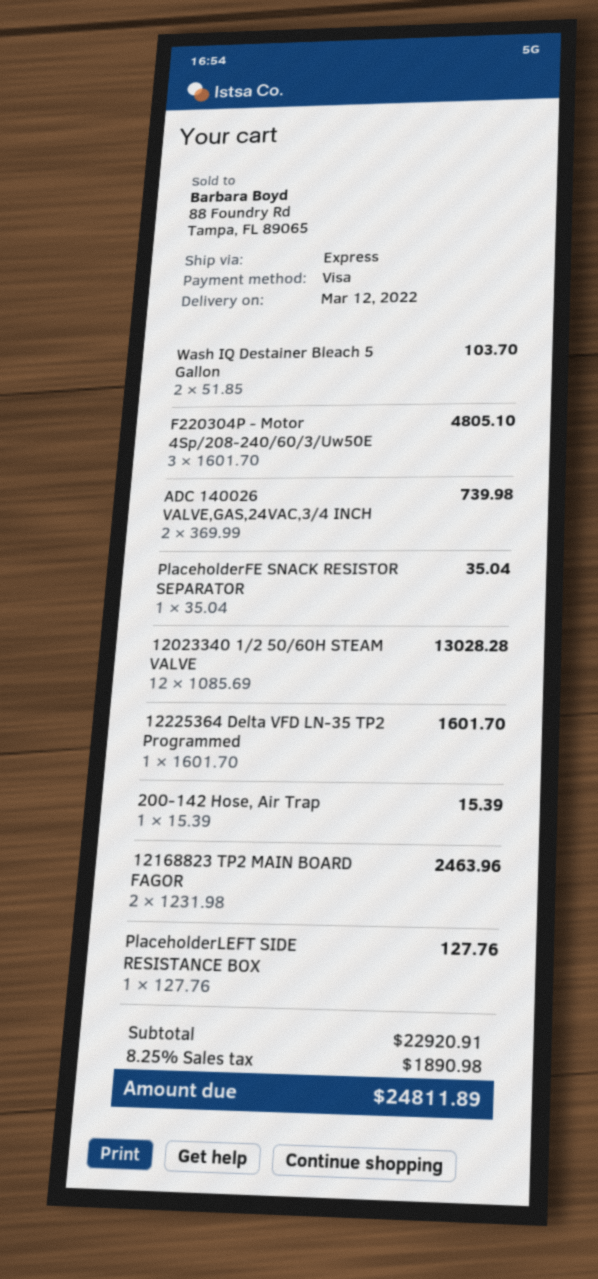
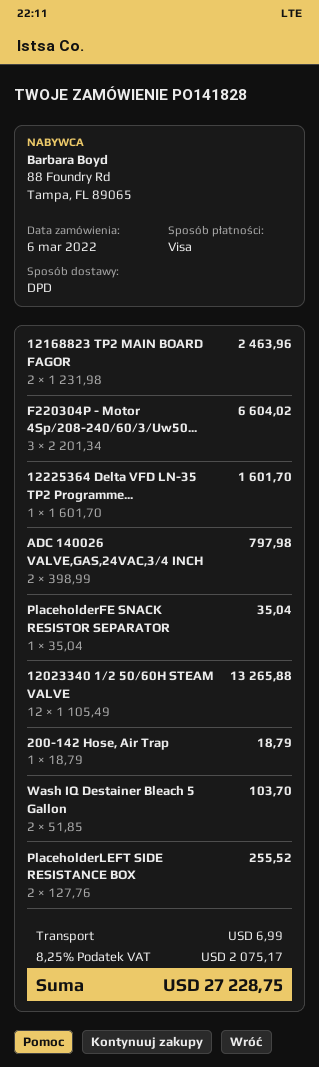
shipping method: express -> DPD
F220304P - Motor 4Sp/208-240/60/3/Uw50E: 3 x 1601.70 = 4805.10 -> 3 x 2201.34 = 6604.02
ADC 140026 VALVE,GAS,24VAC,3/4 INCH: 2 x 369.99 = 739.98 -> 2 x 398.99 = 797.98
12023340 1/2 50/60H STEAM VALVE: 12 x 1085.69 = 13028.28 -> 12 x 1105.49 = 13265.88
200-142 Hose, Air Trap: 1 x 15.39 = 15.39 -> 1 x 18.79 = 18.79
PlaceholderLEFT SIDE RESISTANCE BOX: 1 x 127.76 = 127.76 -> 2 x 127.76 = 255.52
shipping: none -> 6.99
tax: 8.25% = 1890.98 -> 8.25% = 2075.17
total: 24811.89 -> 27228.75

